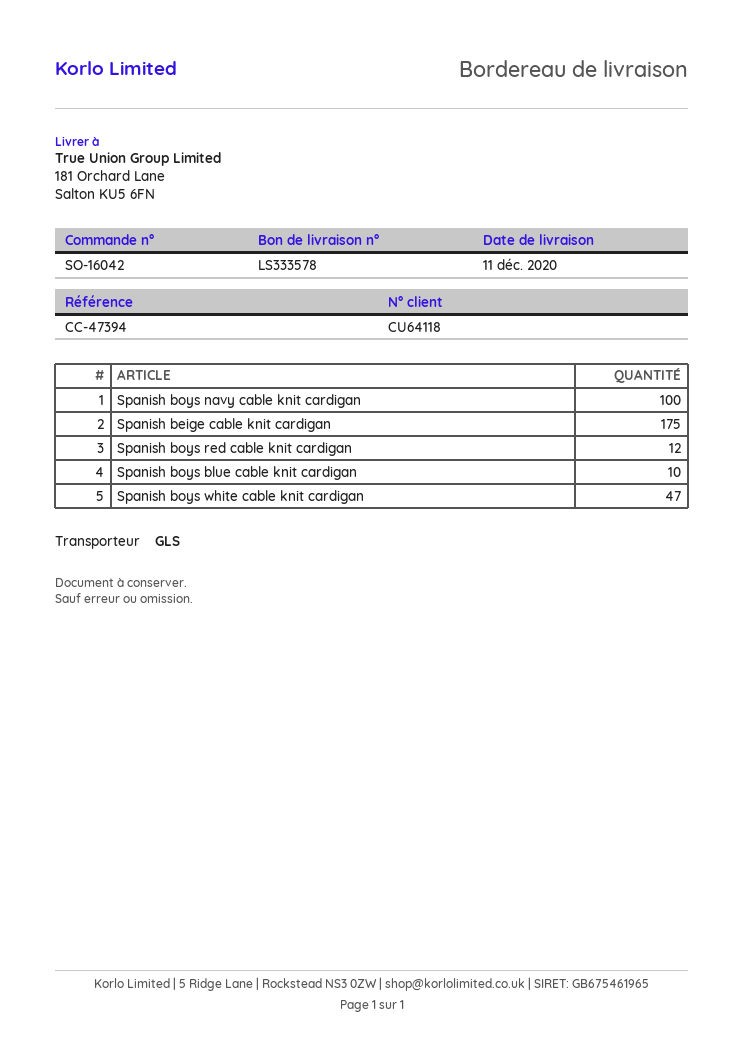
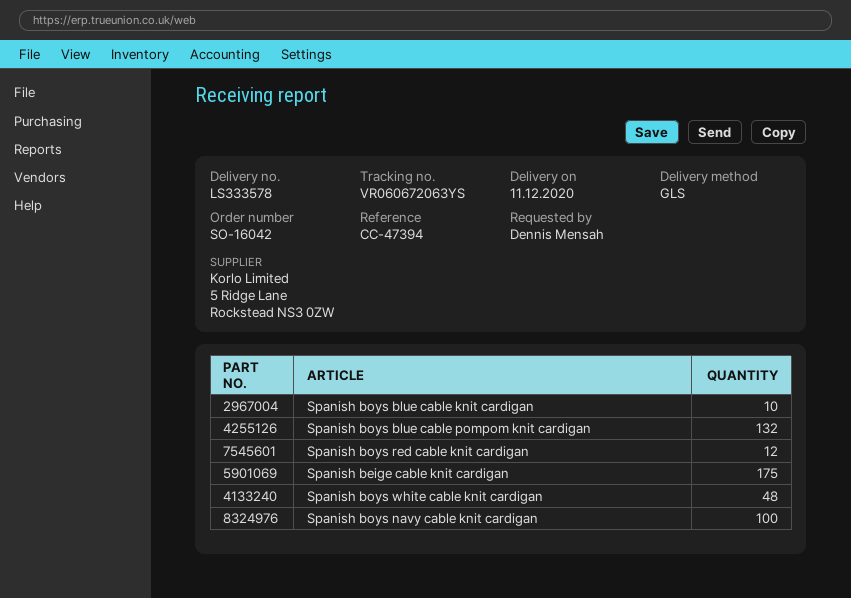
Spanish boys white cable knit cardigan: 47 -> 48
Spanish boys blue cable pompom knit cardigan: none -> 132

